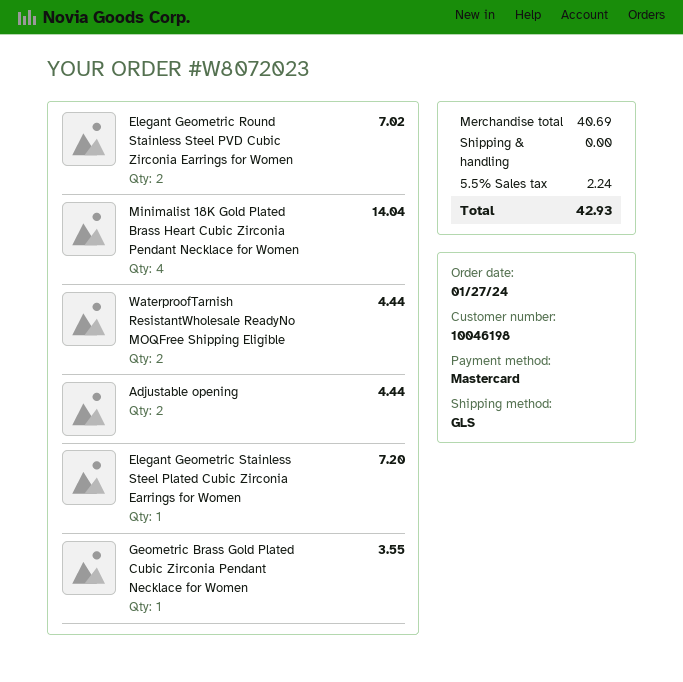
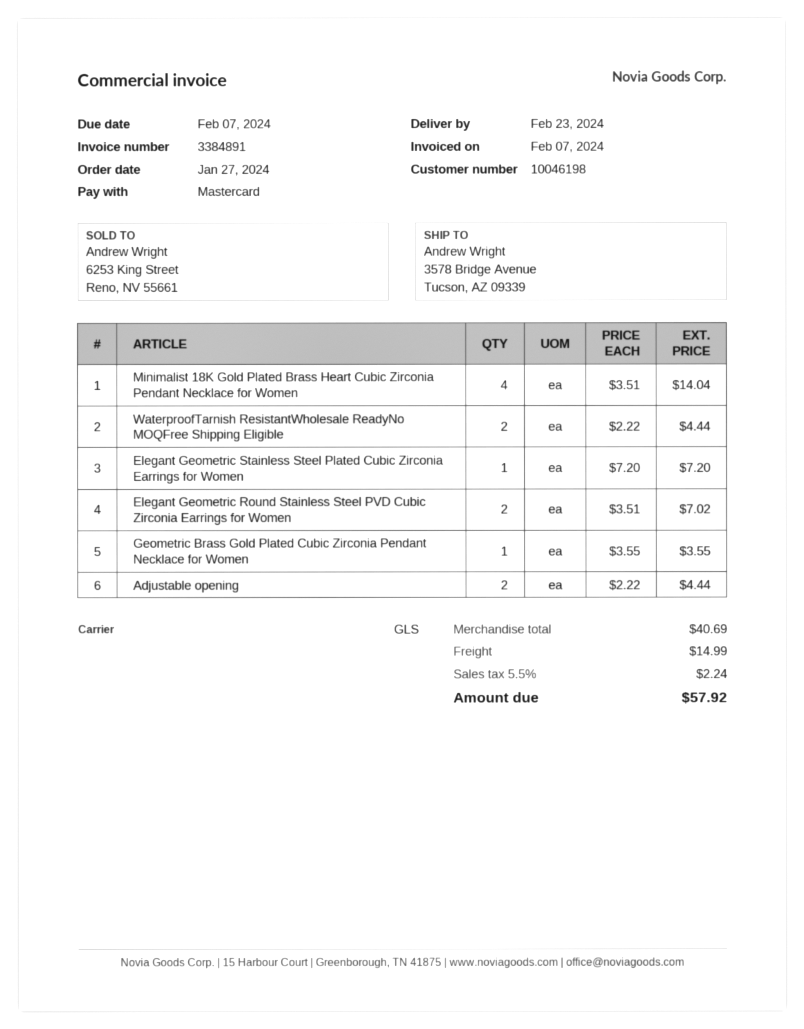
shipping: 0.00 -> 14.99
total: 42.93 -> 57.92

